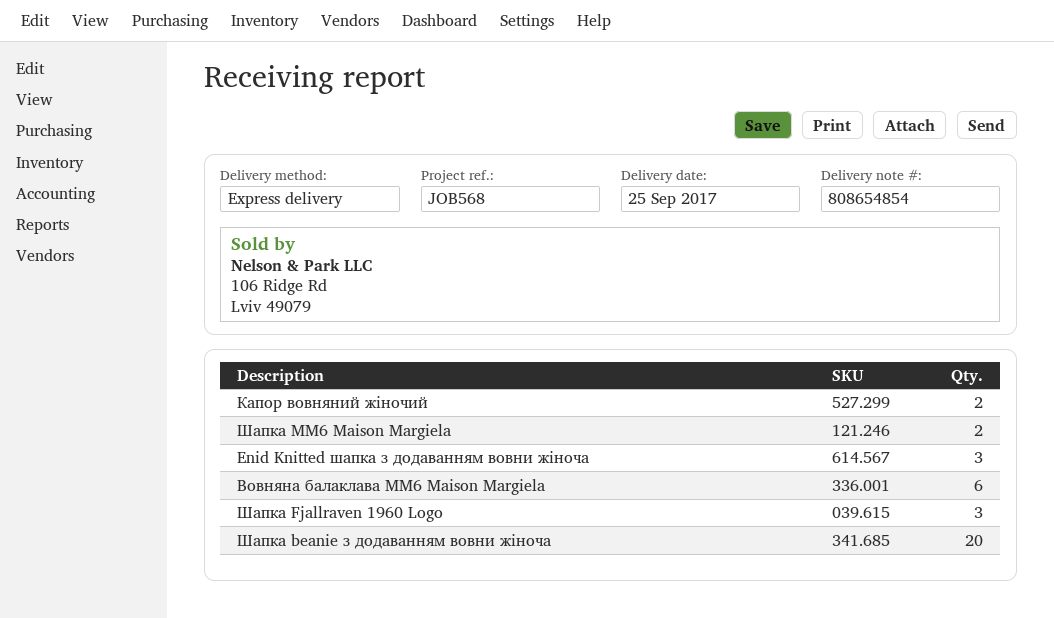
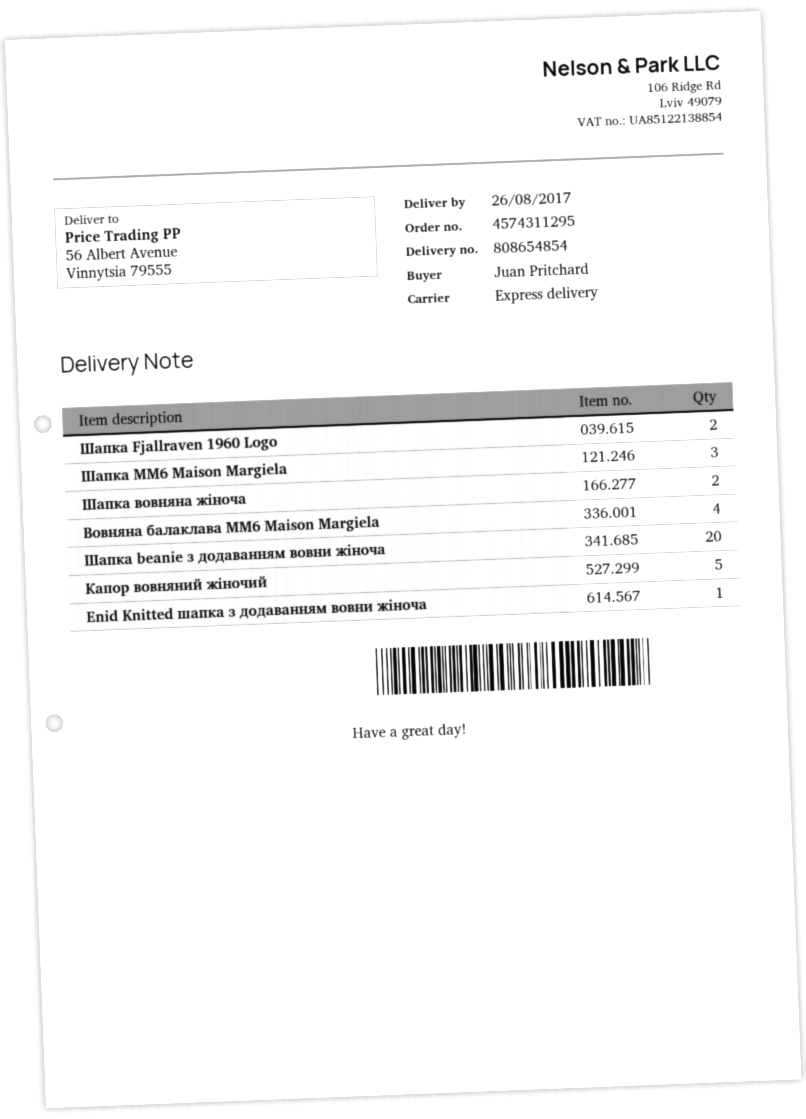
delivery date: 2017-09-25 -> 2017-08-26
Капор вовняний жіночий: 2 -> 5
Шапка MM6 Maison Margiela: 2 -> 3
Enid Knitted шапка з додаванням вовни жіноча: 3 -> 1
Вовняна балаклава MM6 Maison Margiela: 6 -> 4
Шапка Fjallraven 1960 Logo: 3 -> 2
Шапка вовняна жіноча: none -> 2

